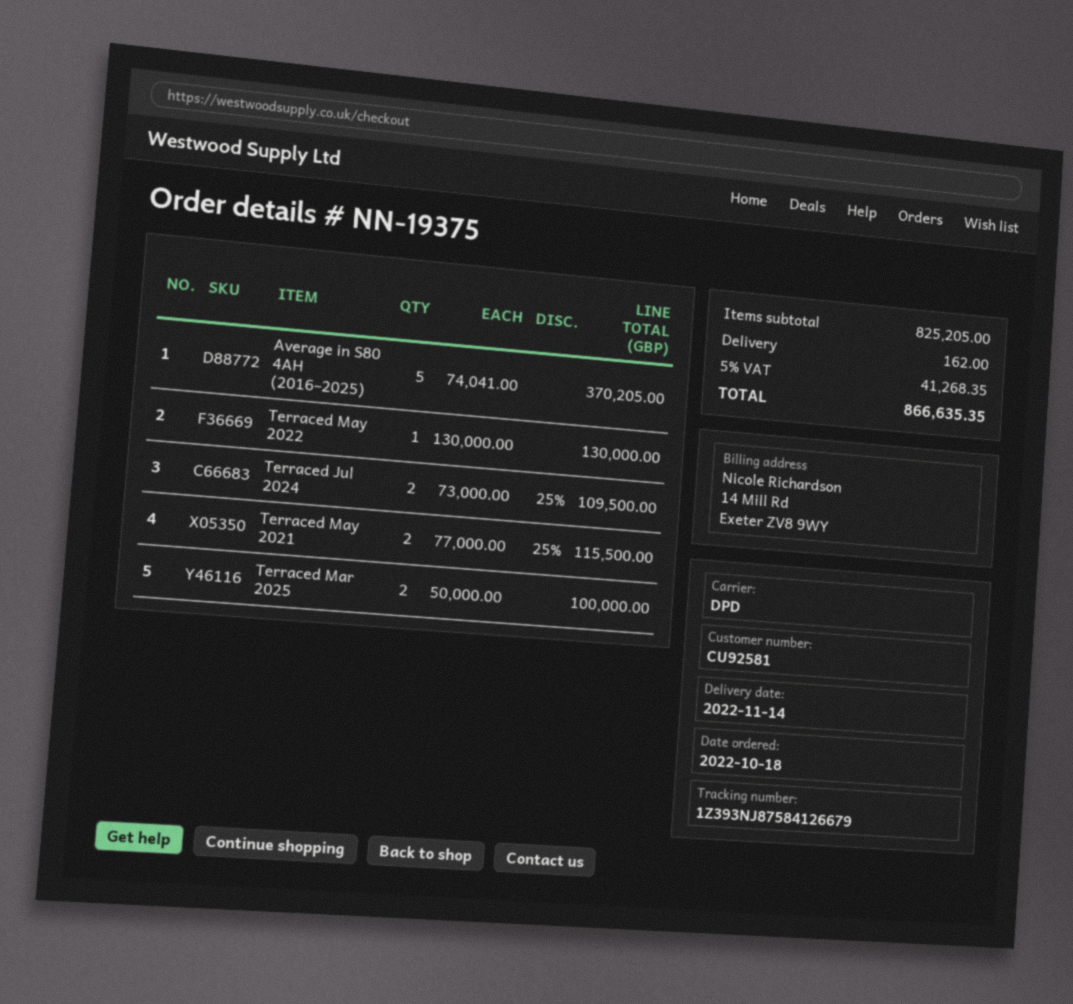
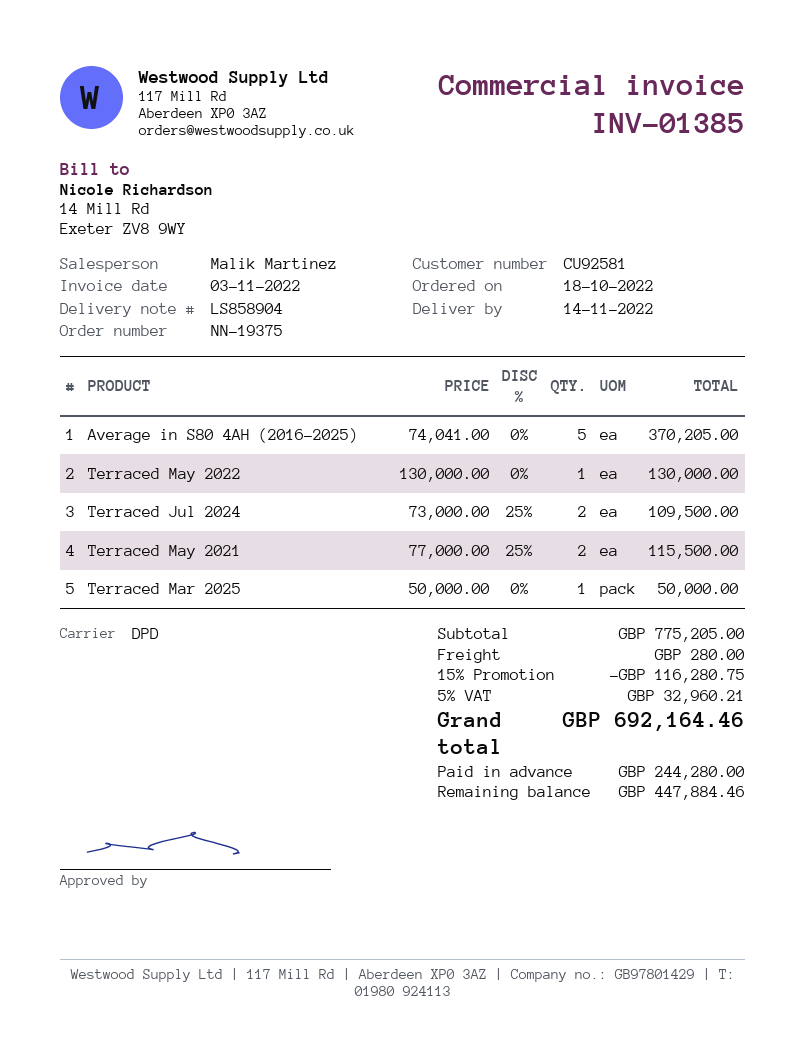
Terraced Mar 2025: 2 x 50000.00 = 100000.00 -> 1 x 50000.00 = 50000.00
subtotal: 825205.00 -> 775205.00
discount: none -> 15% = 116280.75
shipping: 162.00 -> 280.00
tax: 5% = 41268.35 -> 5% = 32960.21
total: 866635.35 -> 692164.46

